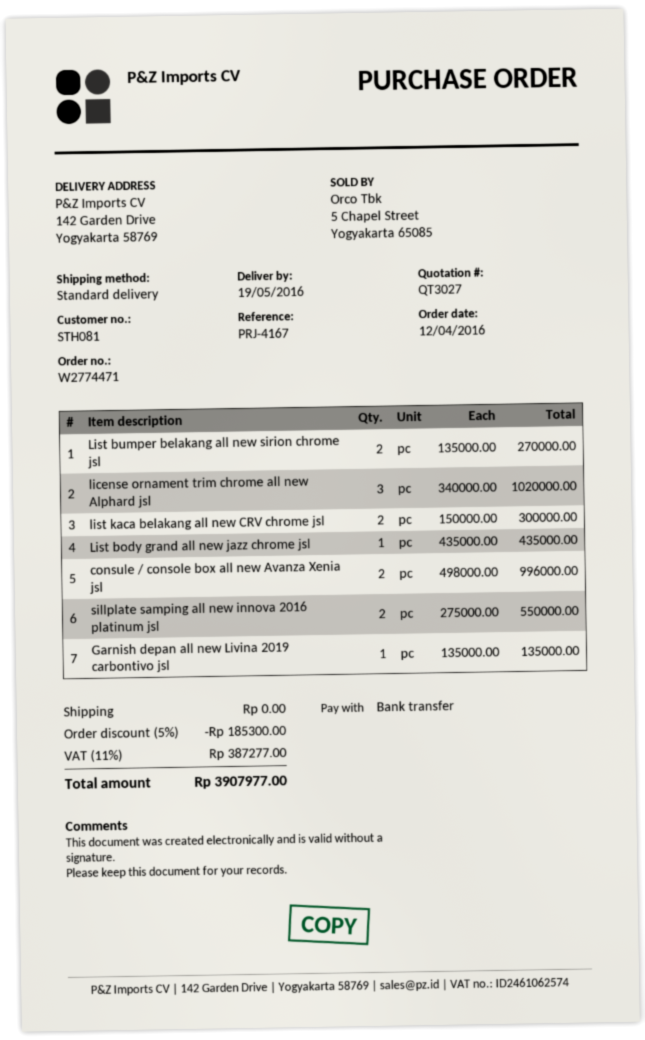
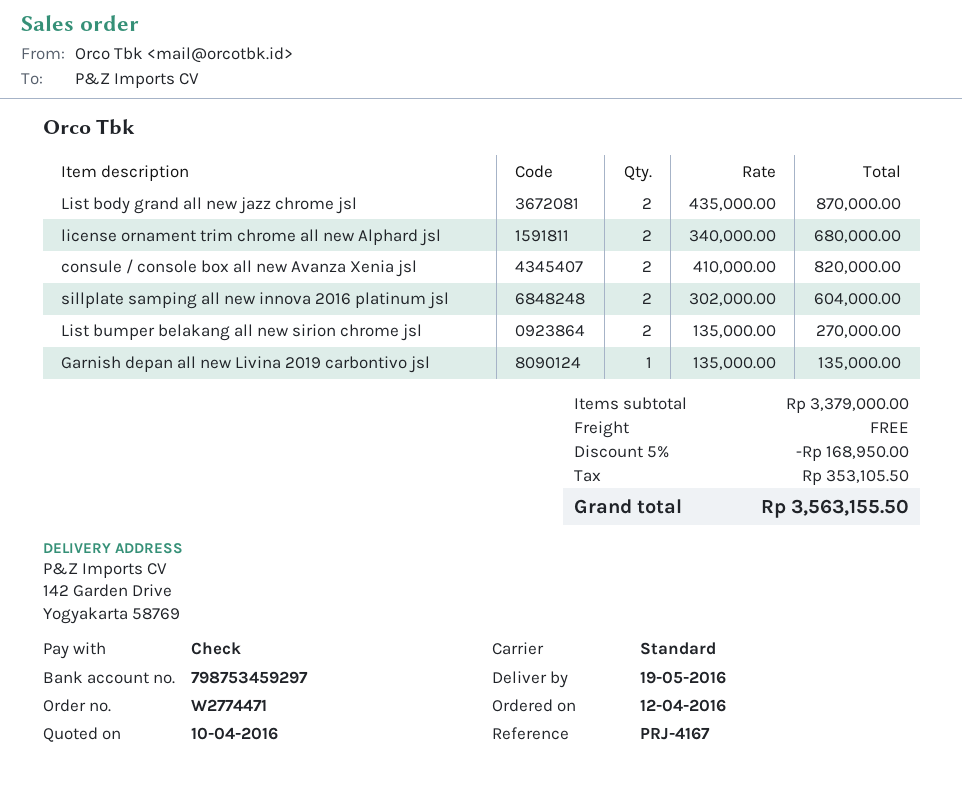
payment method: bank transfer -> cheque
license ornament trim chrome all new Alphard jsl: 3 x 340000.00 = 1020000.00 -> 2 x 340000.00 = 680000.00
list kaca belakang all new CRV chrome jsl: 2 x 150000.00 = 300000.00 -> none
List body grand all new jazz chrome jsl: 1 x 435000.00 = 435000.00 -> 2 x 435000.00 = 870000.00
consule / console box all new Avanza Xenia jsl: 2 x 498000.00 = 996000.00 -> 2 x 410000.00 = 820000.00
sillplate samping all new innova 2016 platinum jsl: 2 x 275000.00 = 550000.00 -> 2 x 302000.00 = 604000.00
discount: 5% = 185300.00 -> 5% = 168950.00
tax: 387277.00 -> 353105.50
total: 3907977.00 -> 3563155.50

